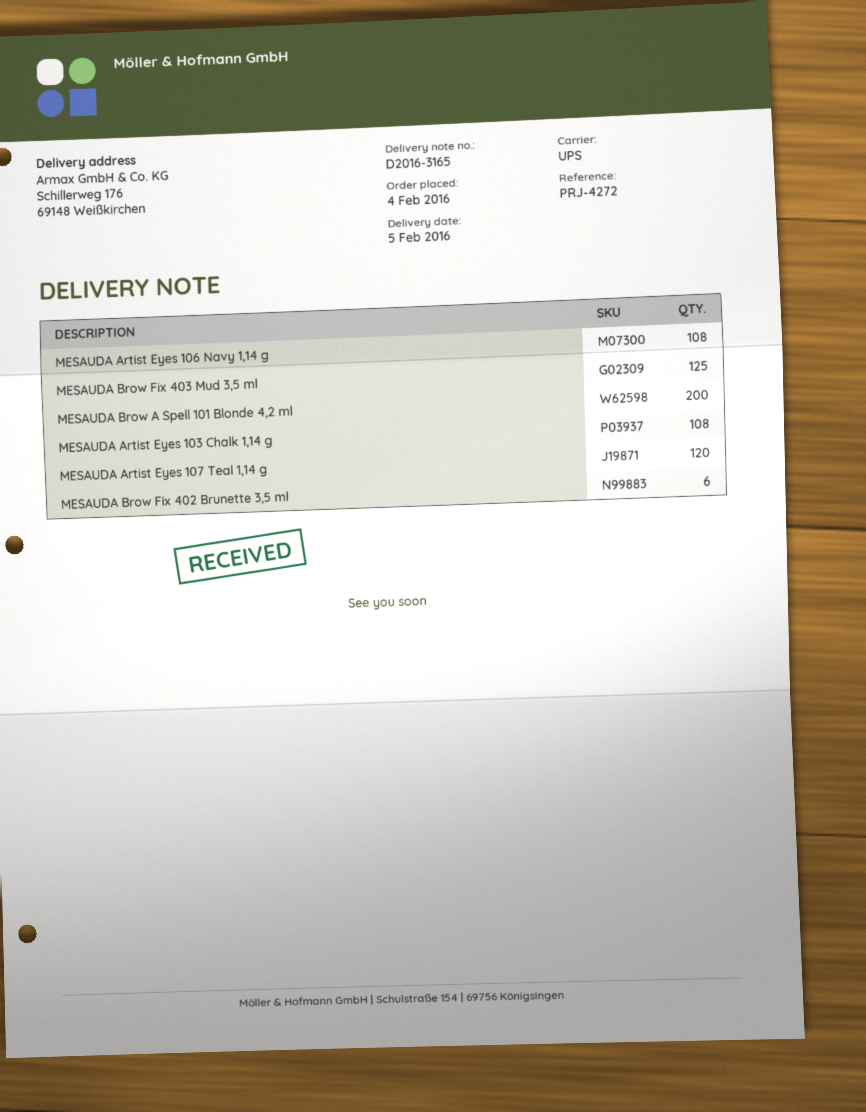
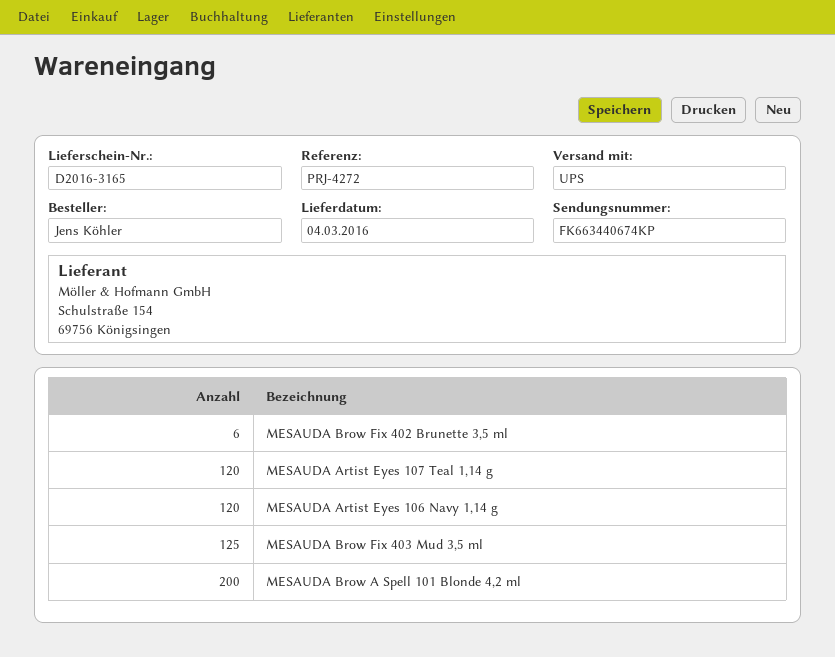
delivery date: 2016-02-05 -> 2016-03-04
MESAUDA Artist Eyes 106 Navy 1,14 g: 108 -> 120
MESAUDA Artist Eyes 103 Chalk 1,14 g: 108 -> none

